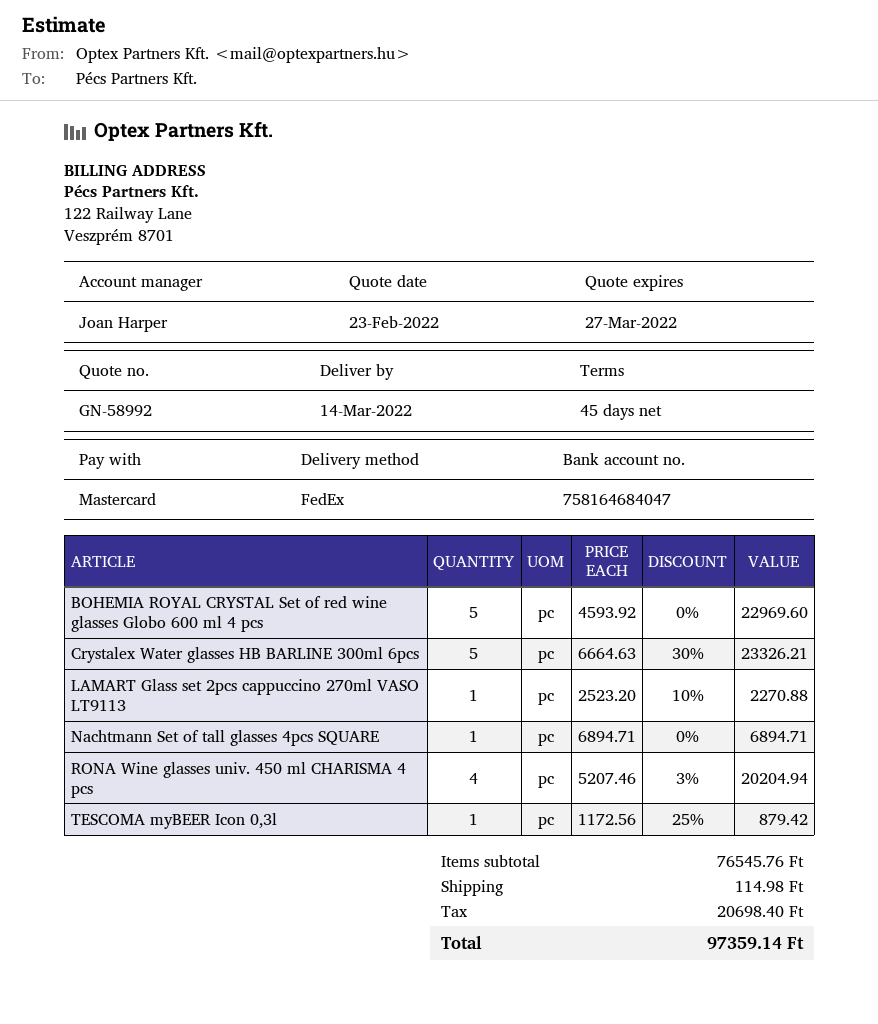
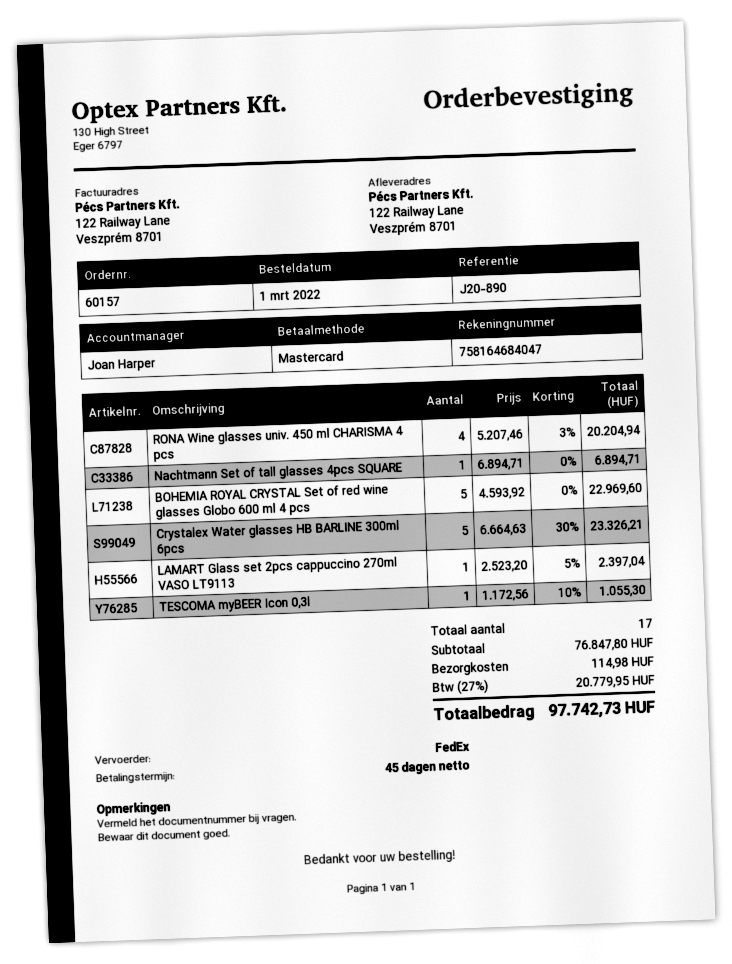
LAMART Glass set 2pcs cappuccino 270ml VASO LT9113: 1 x 2523.20 - 10% = 2270.88 -> 1 x 2523.20 - 5% = 2397.04
TESCOMA myBEER Icon 0,3l: 1 x 1172.56 - 25% = 879.42 -> 1 x 1172.56 - 10% = 1055.30
subtotal: 76545.76 -> 76847.80
tax: 20698.40 -> 20779.95
total: 97359.14 -> 97742.73

